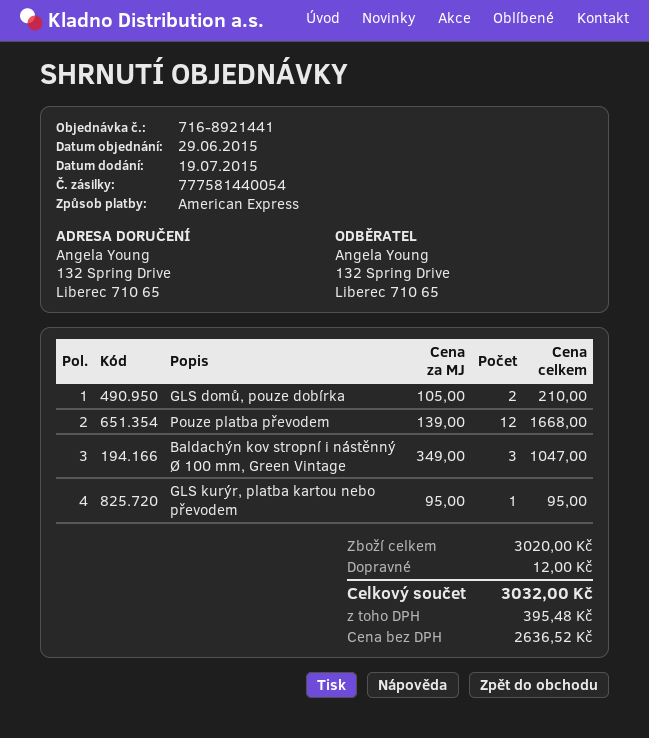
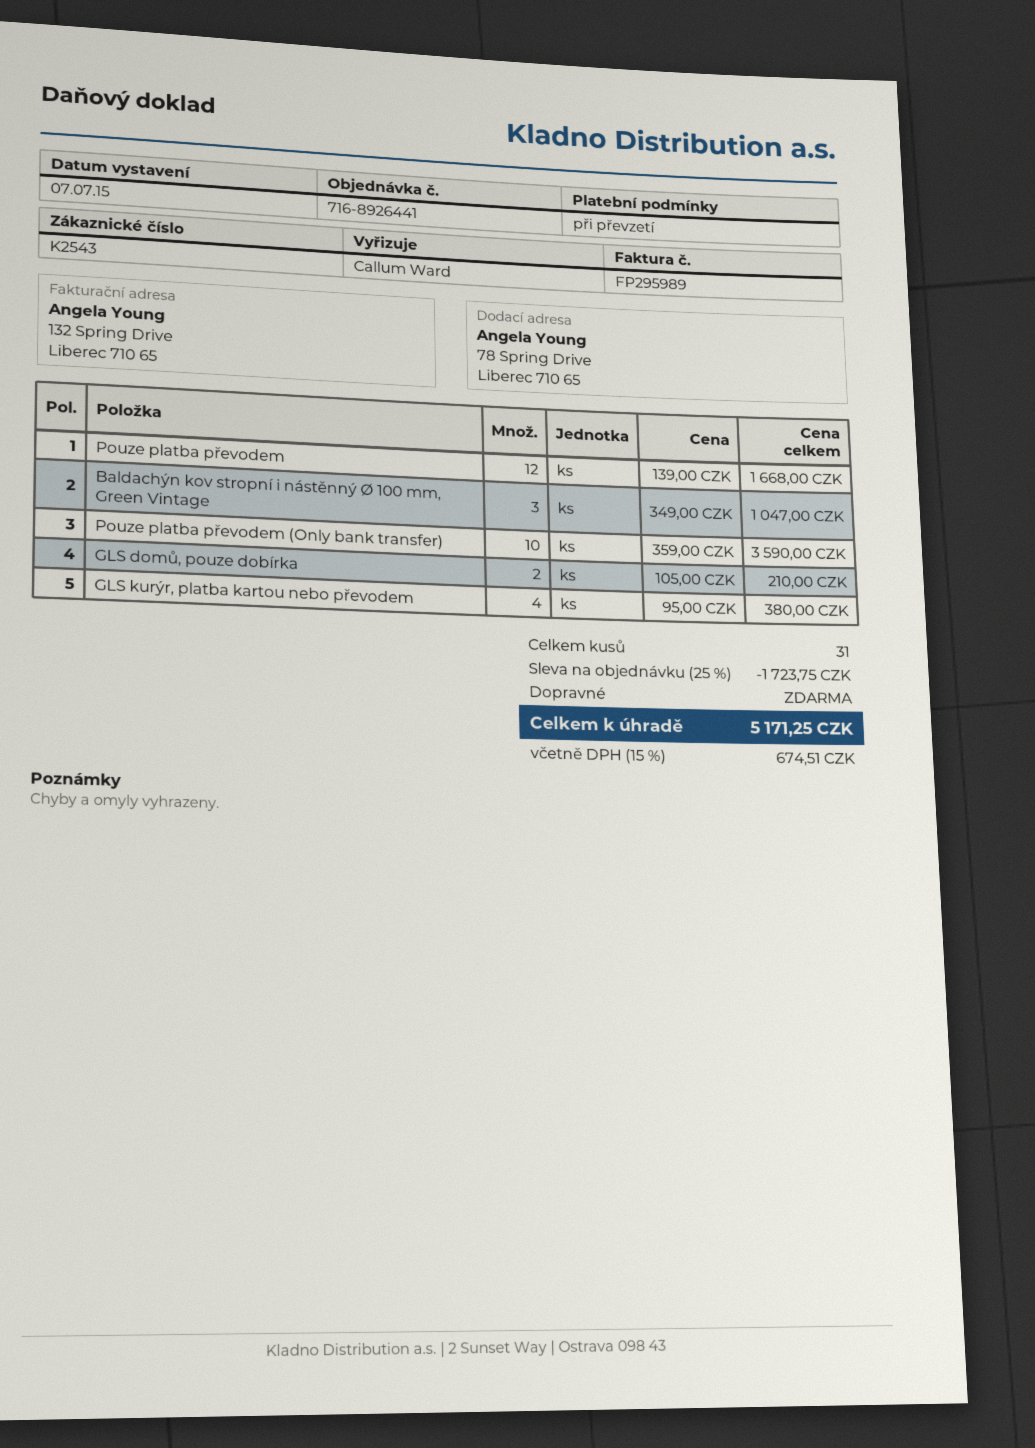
order number: 716-8921441 -> 716-8926441
ship to: 132 Spring Drive, Liberec 710 65 -> 78 Spring Drive, Liberec 710 65
GLS kurýr, platba kartou nebo převodem: 1 x 95.00 = 95.00 -> 4 x 95.00 = 380.00
Pouze platba převodem (Only bank transfer): none -> 10 x 359.00 = 3590.00
discount: none -> 25% = 1723.75
shipping: 12.00 -> 0.00
tax: 395.48 -> 674.51
total: 3032.00 -> 5171.25

